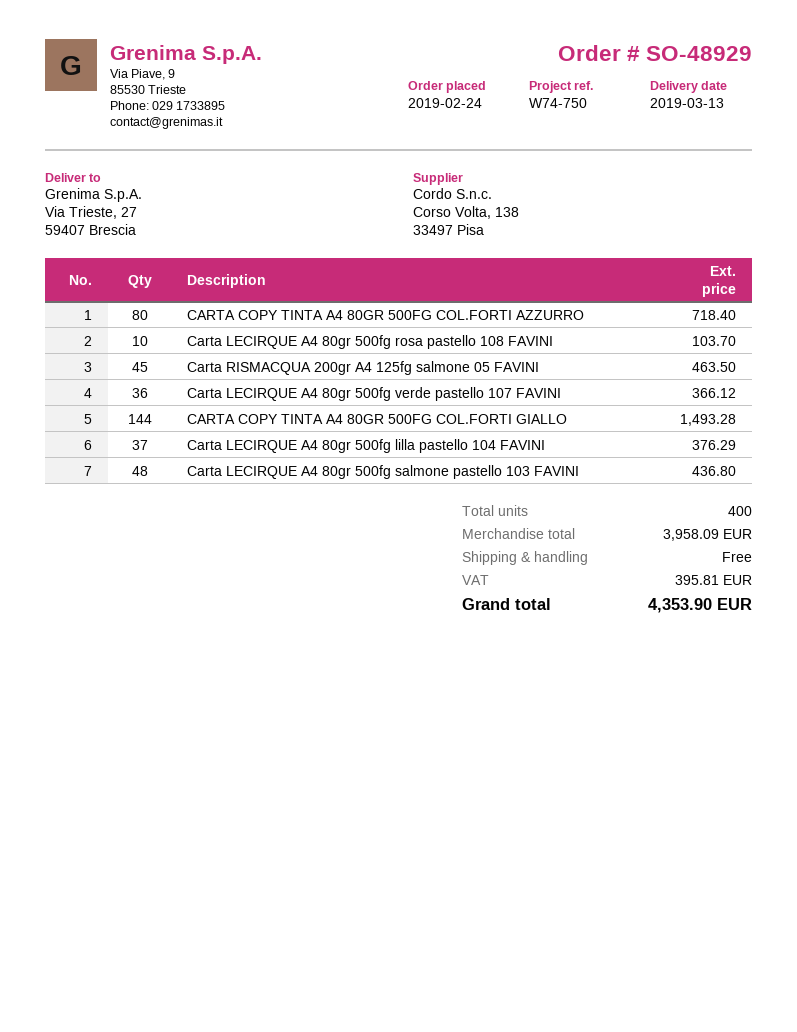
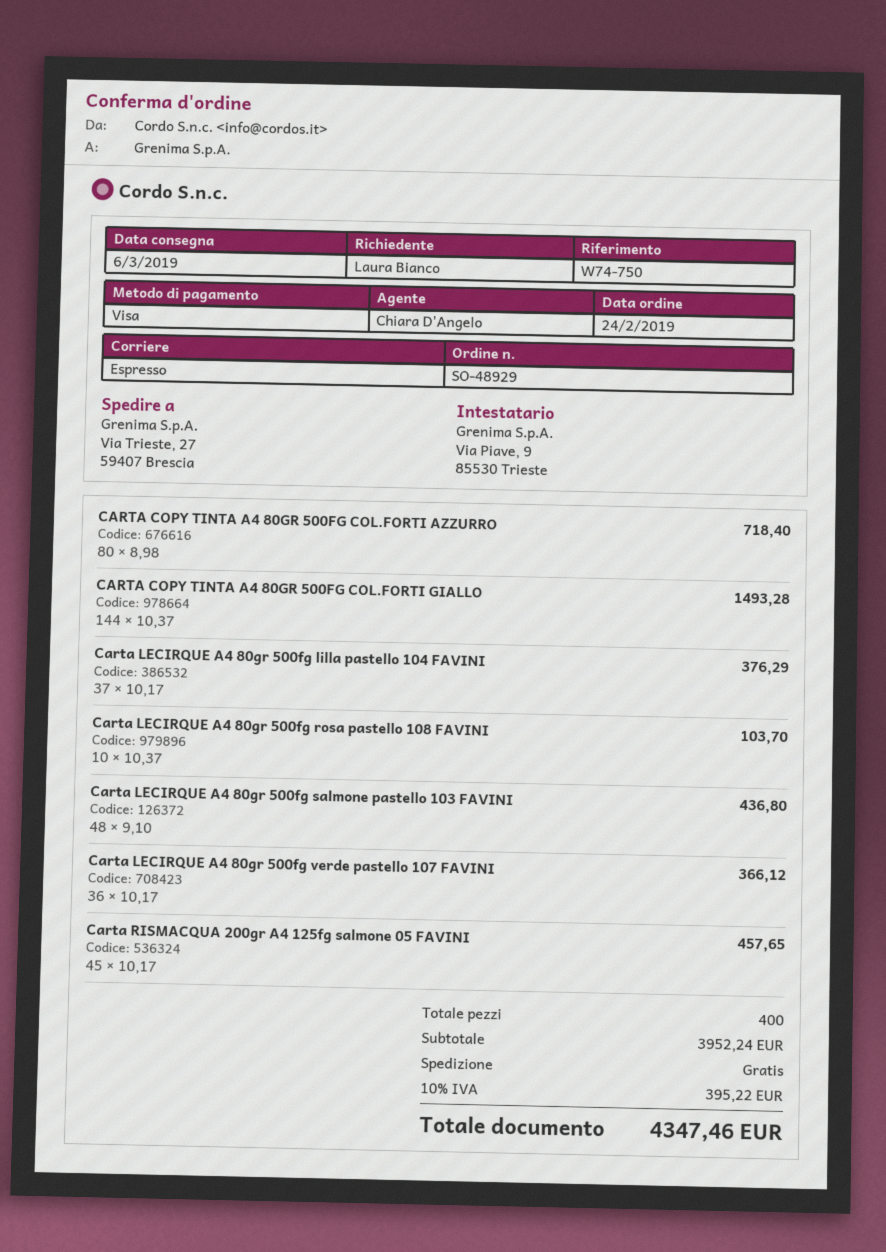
delivery date: 2019-03-13 -> 2019-03-06
Carta RISMACQUA 200gr A4 125fg salmone 05 FAVINI: 45 for 463.50 -> 45 for 457.65
subtotal: 3958.09 -> 3952.24
tax: 395.81 -> 395.22
total: 4353.90 -> 4347.46

